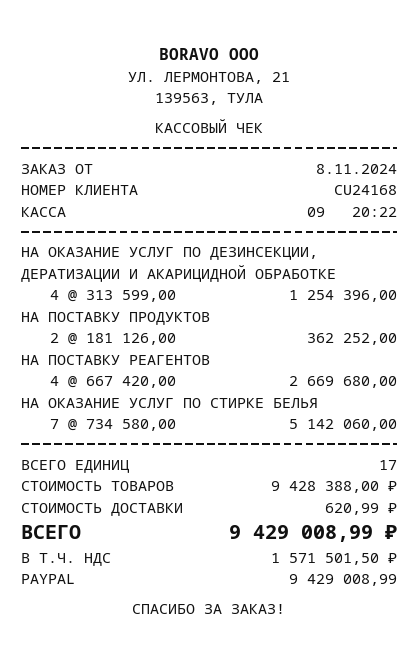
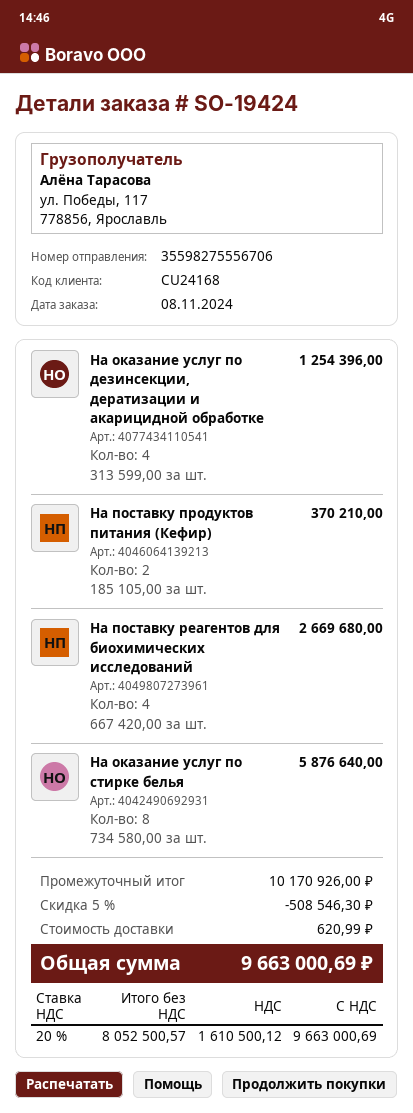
НА ПОСТАВКУ ПРОДУКТОВ: 2 x 181126.00 = 362252.00 -> 2 x 185105.00 = 370210.00
НА ОКАЗАНИЕ УСЛУГ ПО СТИРКЕ БЕЛЬЯ: 7 x 734580.00 = 5142060.00 -> 8 x 734580.00 = 5876640.00
subtotal: 9428388.00 -> 10170926.00
discount: none -> 5% = 508546.30
tax: 1571501.50 -> 1610500.12
total: 9429008.99 -> 9663000.69

